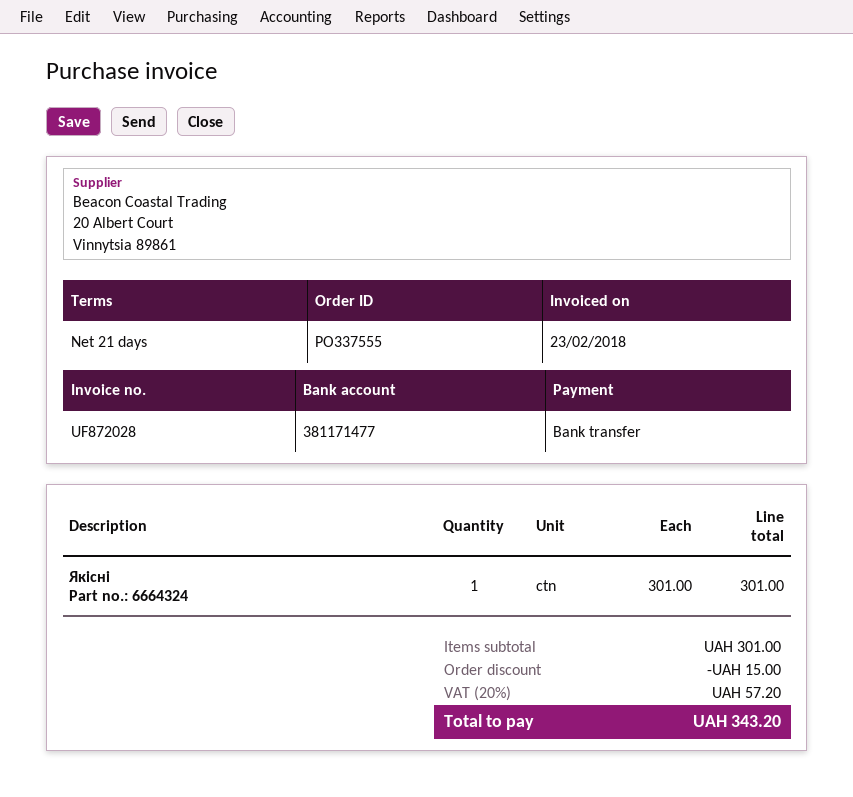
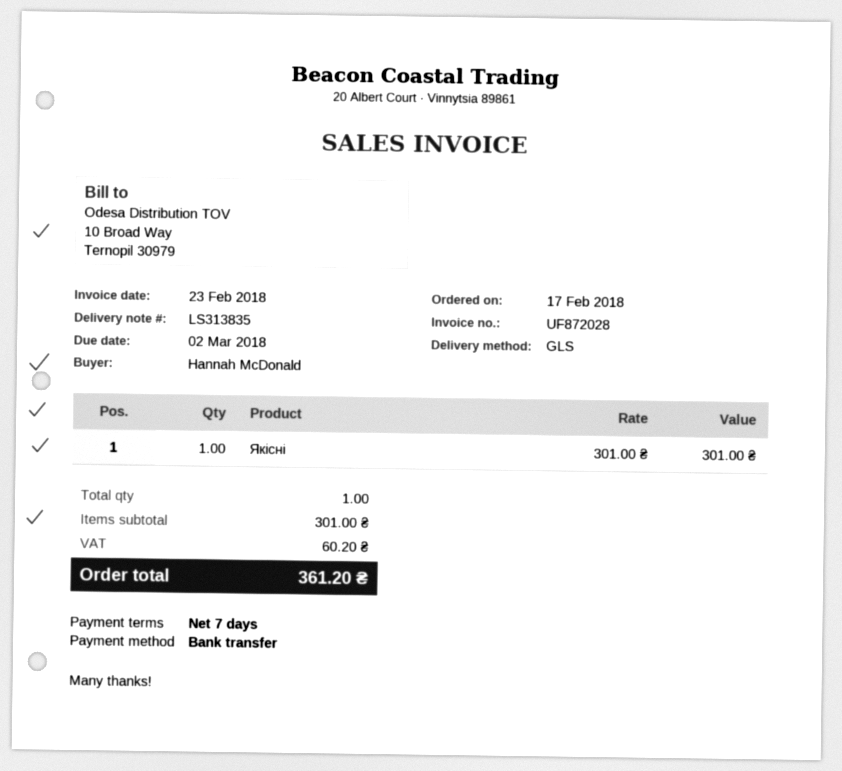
payment terms: 21 days -> 7 days
discount: 15.00 -> none
tax: 57.20 -> 60.20
total: 343.20 -> 361.20

